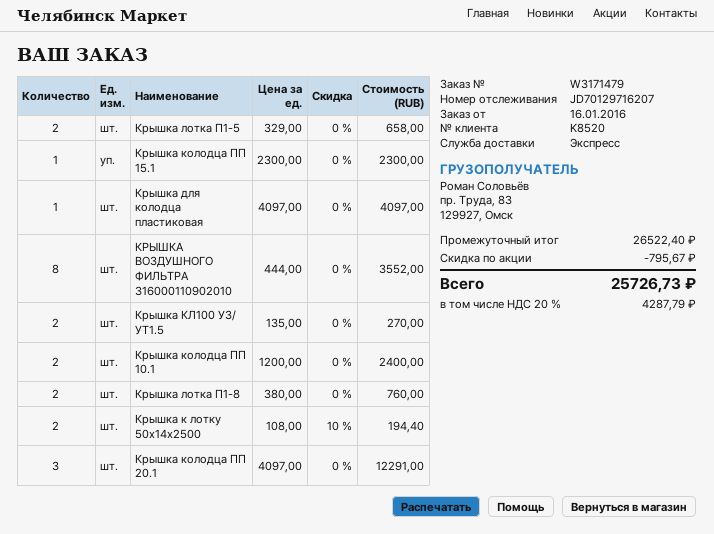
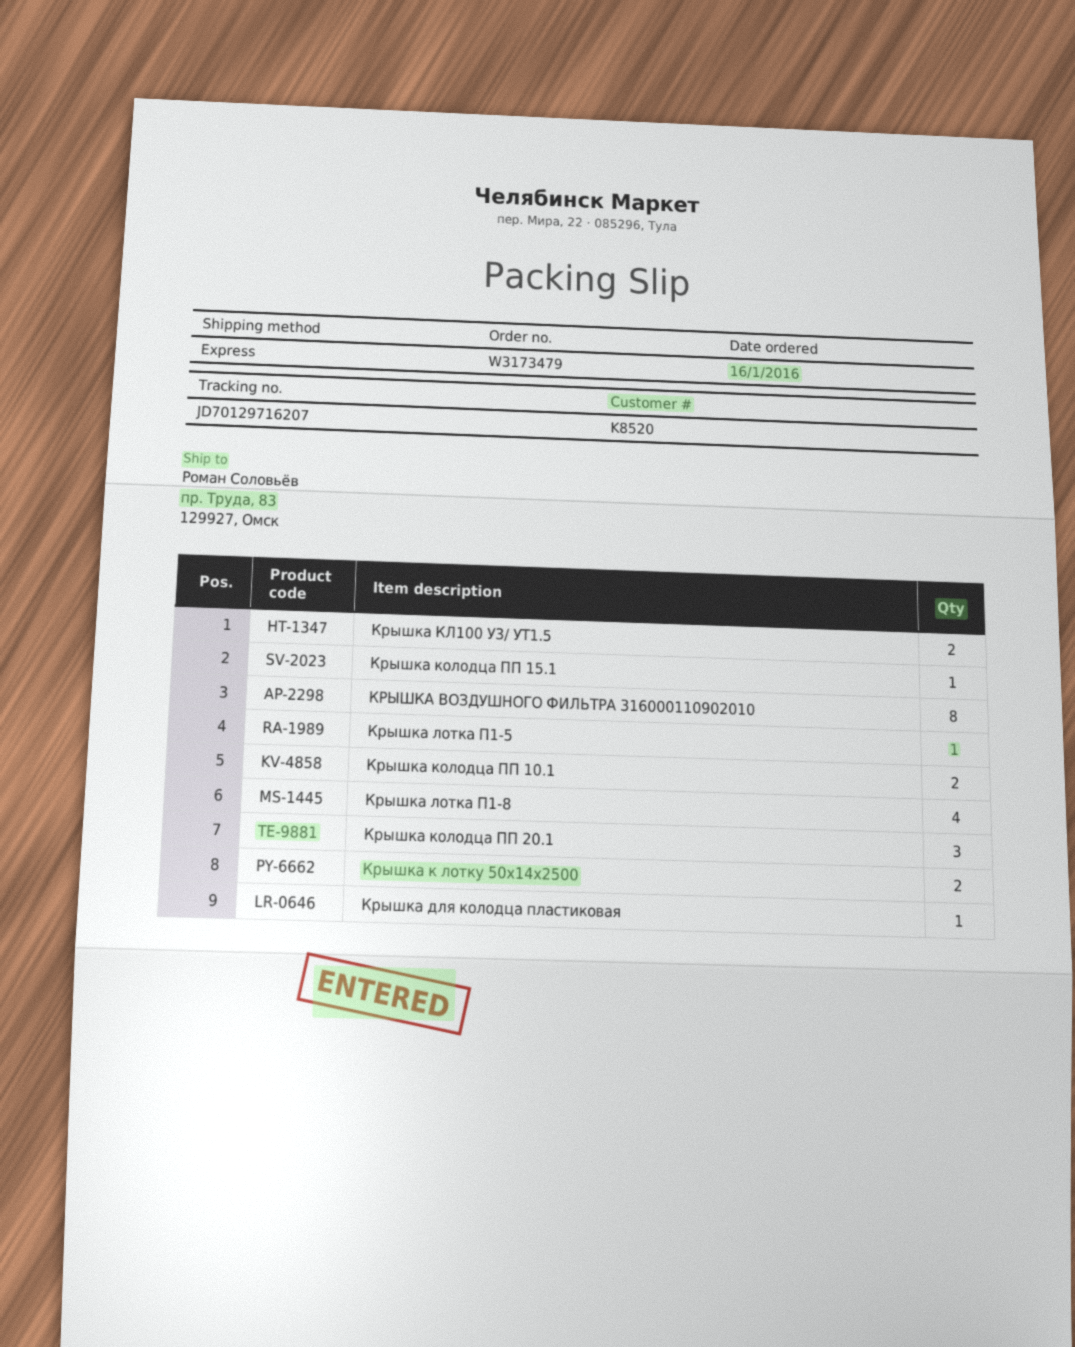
order number: W3171479 -> W3173479
Крышка лотка П1-5: 2 -> 1
Крышка лотка П1-8: 2 -> 4

